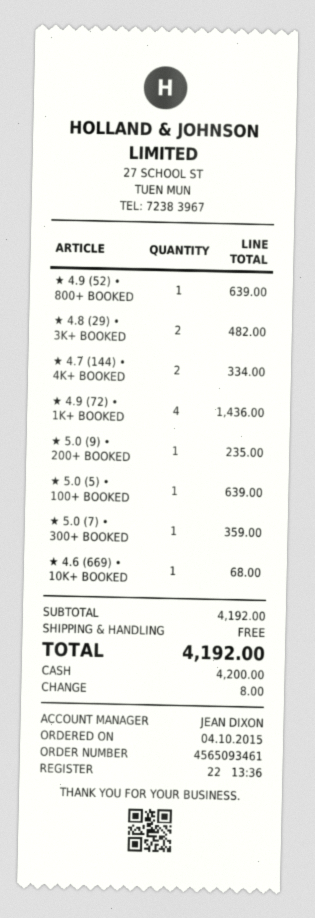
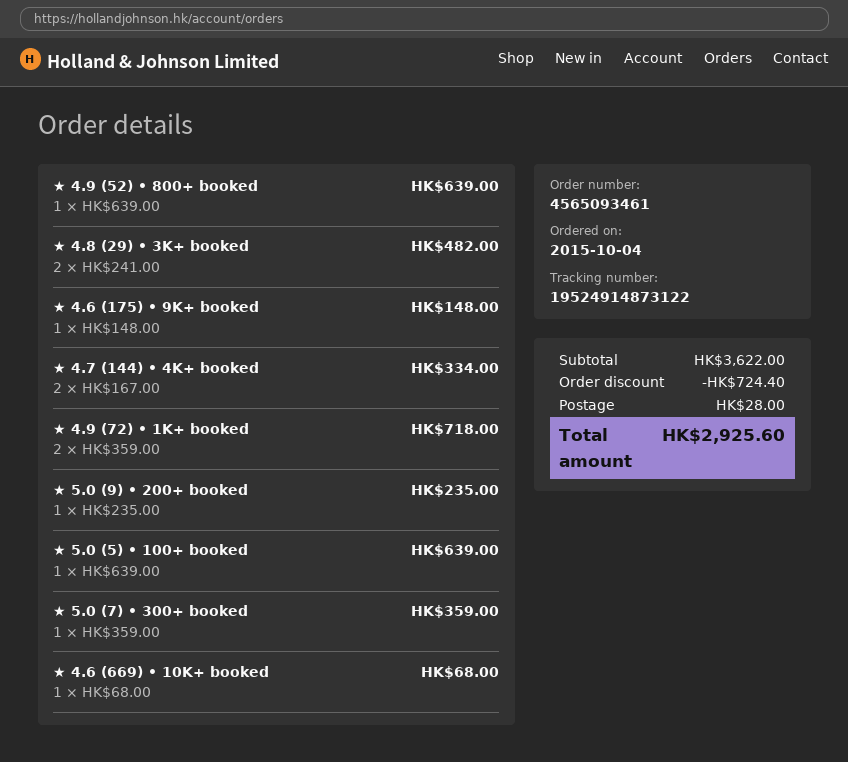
★ 4.9 (72) • 1K+ BOOKED: 4 for 1436.00 -> 2 for 718.00
★ 4.6 (175) • 9K+ booked: none -> 1 for 148.00
subtotal: 4192.00 -> 3622.00
discount: none -> 724.40
shipping: 0.00 -> 28.00
total: 4192.00 -> 2925.60

